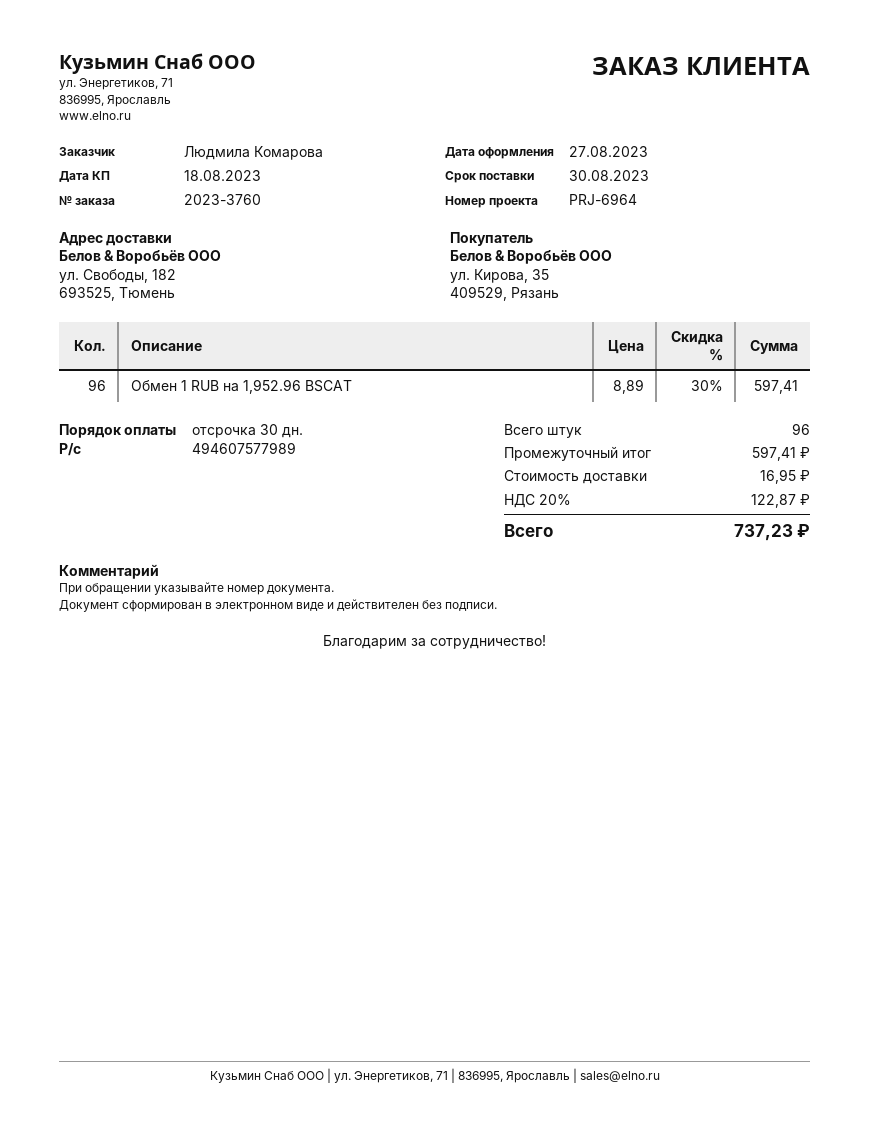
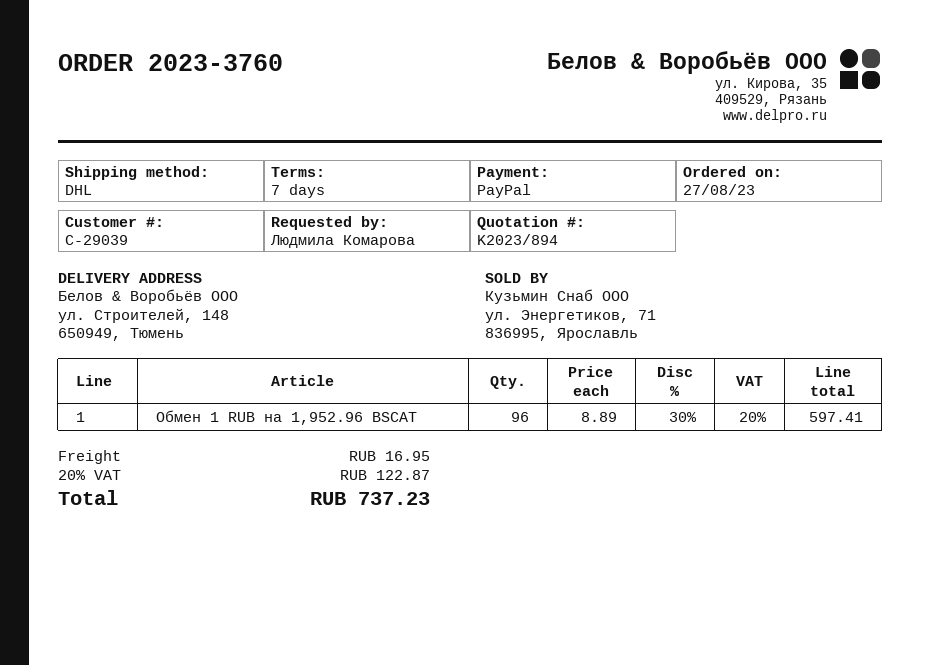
payment terms: 30 days -> 7 days
ship to: ул. Свободы, 182, 693525, Тюмень -> ул. Строителей, 148, 650949, Тюмень

